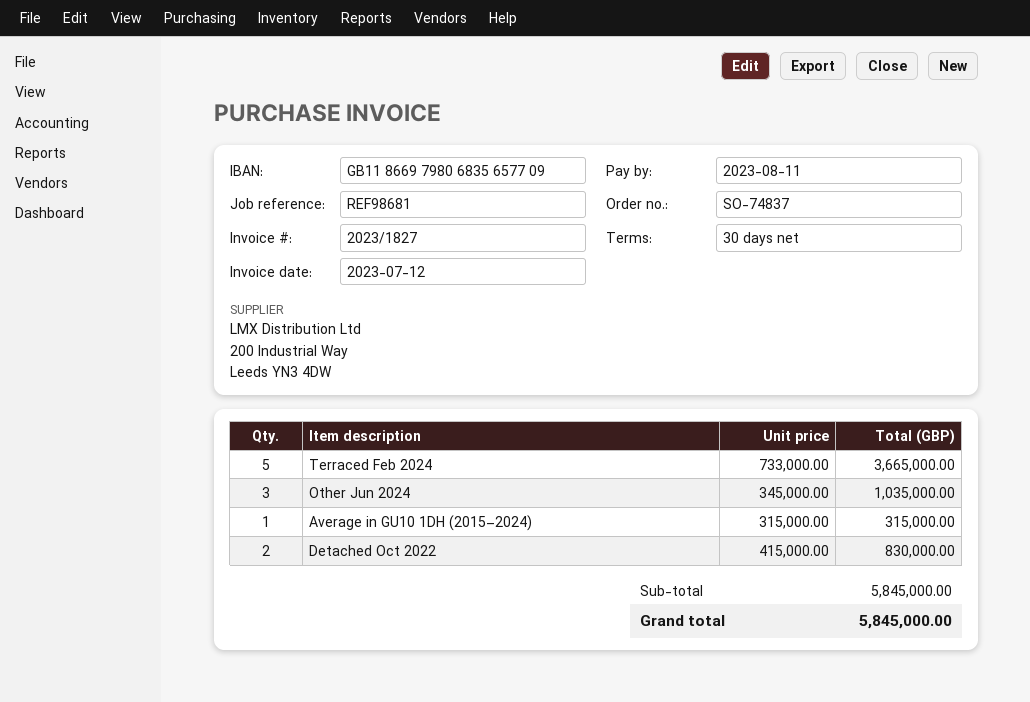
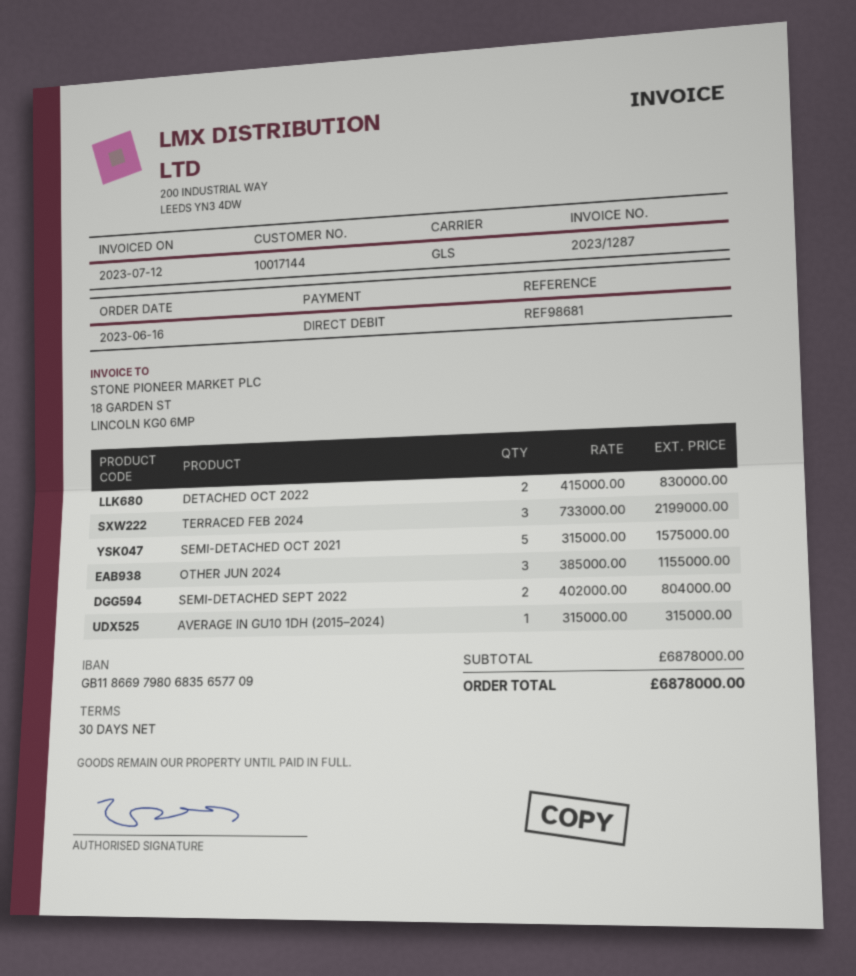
invoice number: 2023/1827 -> 2023/1287
Terraced Feb 2024: 5 x 733000.00 = 3665000.00 -> 3 x 733000.00 = 2199000.00
Other Jun 2024: 3 x 345000.00 = 1035000.00 -> 3 x 385000.00 = 1155000.00
SEMI-DETACHED OCT 2021: none -> 5 x 315000.00 = 1575000.00
SEMI-DETACHED SEPT 2022: none -> 2 x 402000.00 = 804000.00
subtotal: 5845000.00 -> 6878000.00
total: 5845000.00 -> 6878000.00

